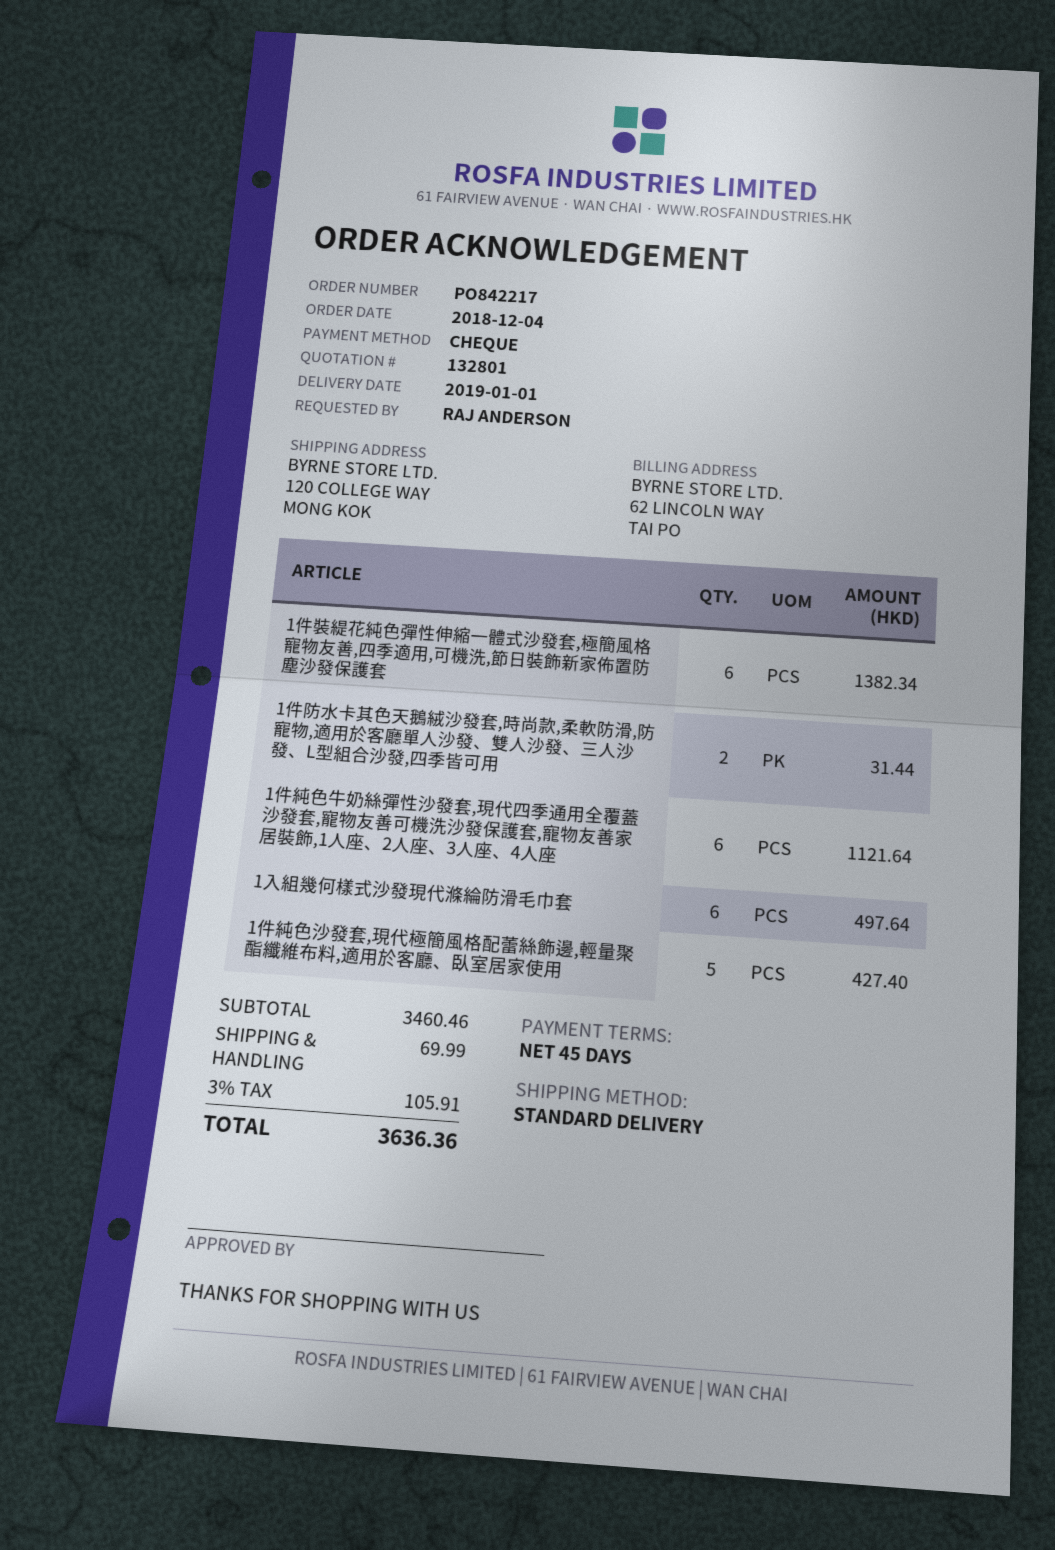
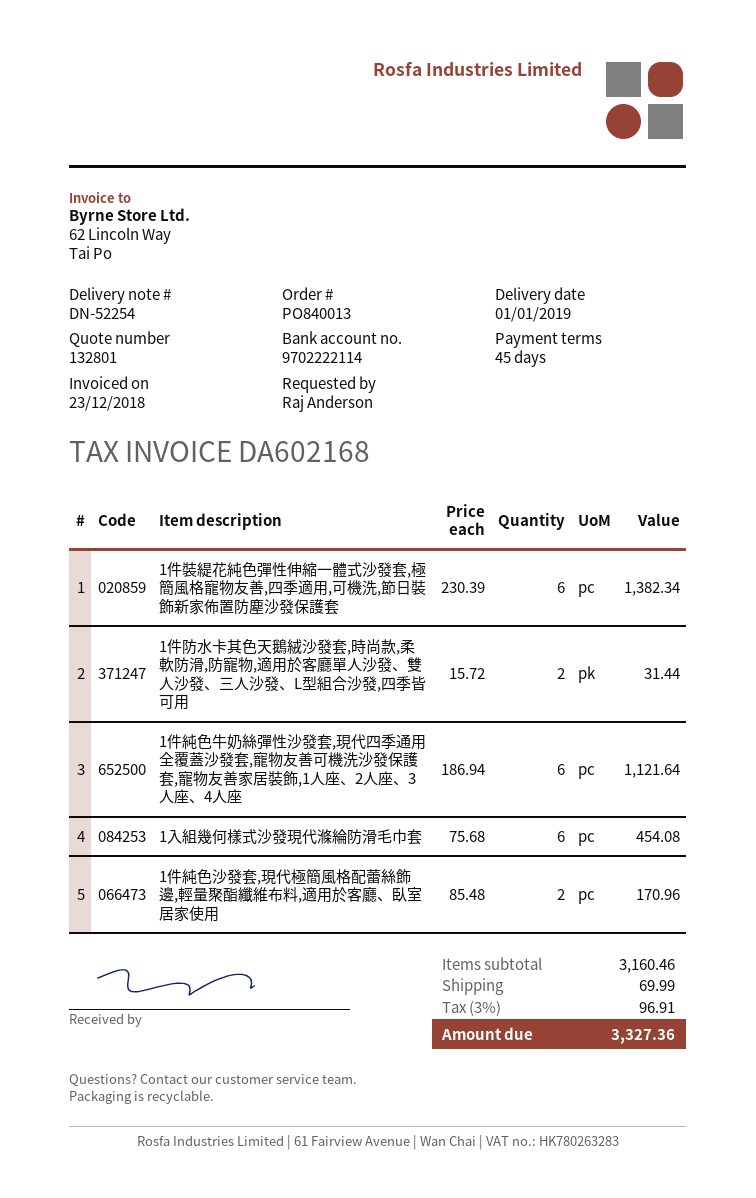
order number: PO842217 -> PO840013
1入組幾何樣式沙發現代滌綸防滑毛巾套: 6 for 497.64 -> 6 for 454.08
1件純色沙發套,現代極簡風格配蕾絲飾邊,輕量聚酯纖維布料,適用於客廳、臥室居家使用: 5 for 427.40 -> 2 for 170.96
subtotal: 3460.46 -> 3160.46
tax: 3% = 105.91 -> 3% = 96.91
total: 3636.36 -> 3327.36

